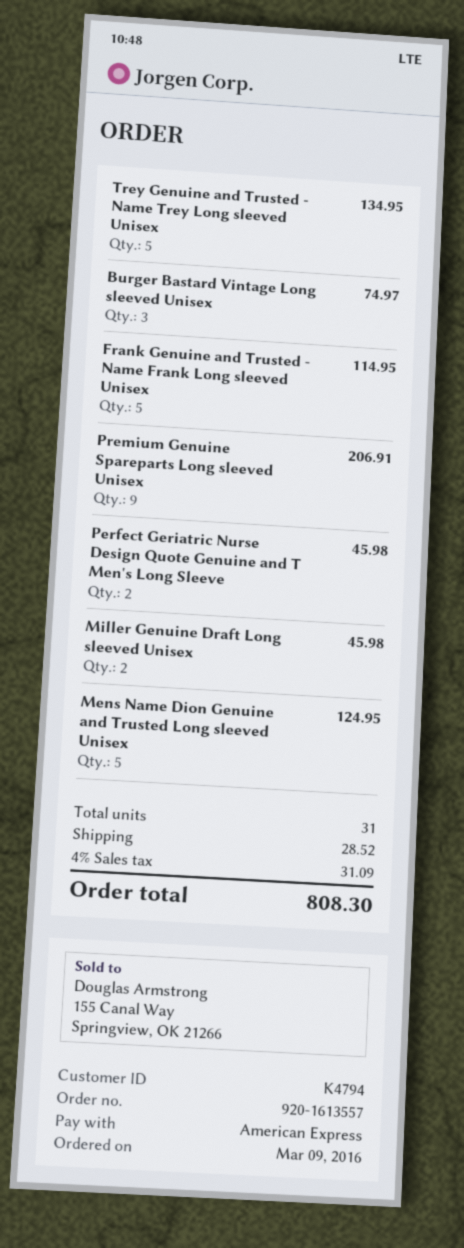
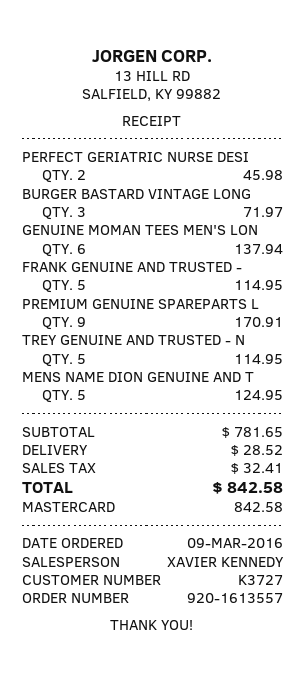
customer number: K4794 -> K3727
payment method: American Express -> Mastercard
Trey Genuine and Trusted - Name Trey Long sleeved Unisex: 5 for 134.95 -> 5 for 114.95
Burger Bastard Vintage Long sleeved Unisex: 3 for 74.97 -> 3 for 71.97
Premium Genuine Spareparts Long sleeved Unisex: 9 for 206.91 -> 9 for 170.91
Miller Genuine Draft Long sleeved Unisex: 2 for 45.98 -> none
GENUINE MOMAN TEES MEN'S LON: none -> 6 for 137.94
tax: 31.09 -> 32.41
total: 808.30 -> 842.58

